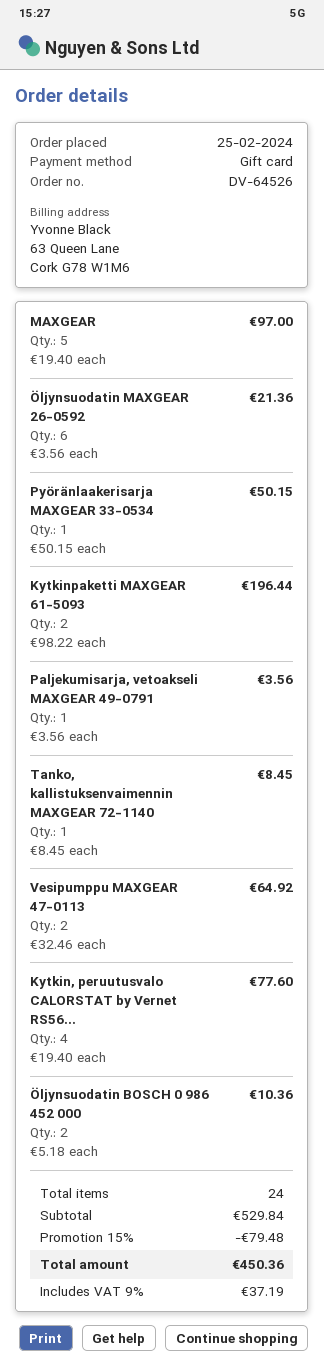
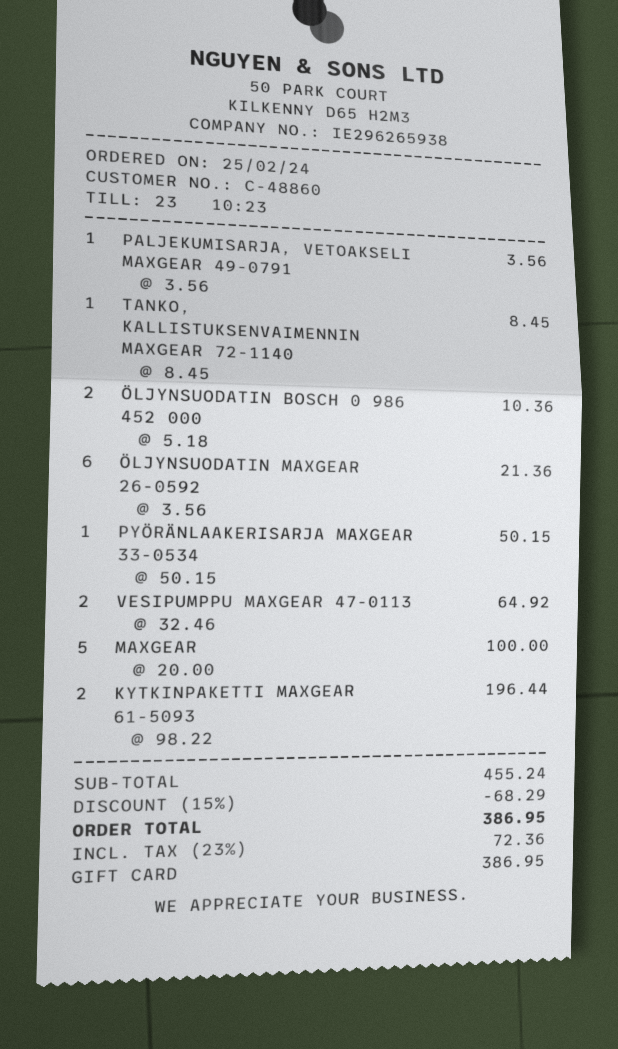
MAXGEAR: 5 x 19.40 = 97.00 -> 5 x 20.00 = 100.00
Kytkin, peruutusvalo CALORSTAT by Vernet RS56...: 4 x 19.40 = 77.60 -> none
subtotal: 529.84 -> 455.24
discount: 15% = 79.48 -> 15% = 68.29
tax: 9% = 37.19 -> 23% = 72.36
total: 450.36 -> 386.95

